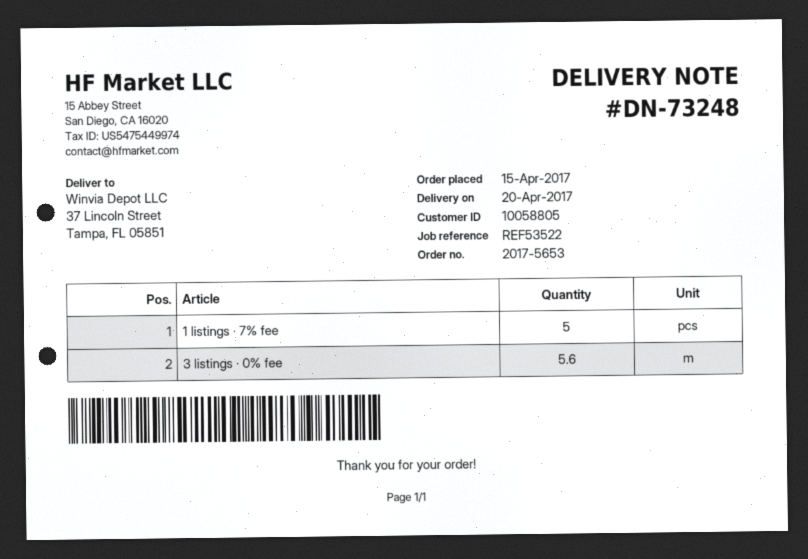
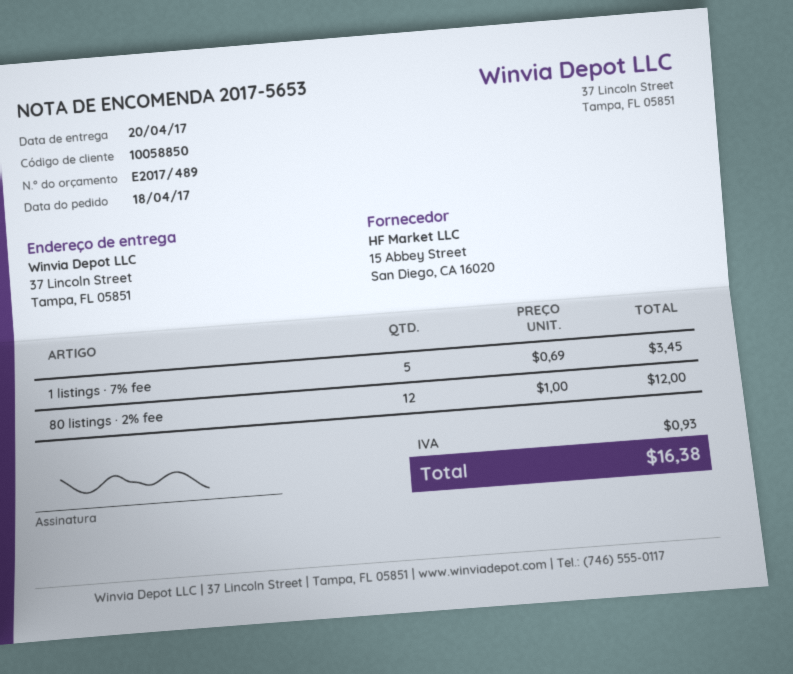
order date: 2017-04-15 -> 2017-04-18
customer number: 10058805 -> 10058850
3 listings · 0% fee: 5.6 -> none
80 listings · 2% fee: none -> 12

